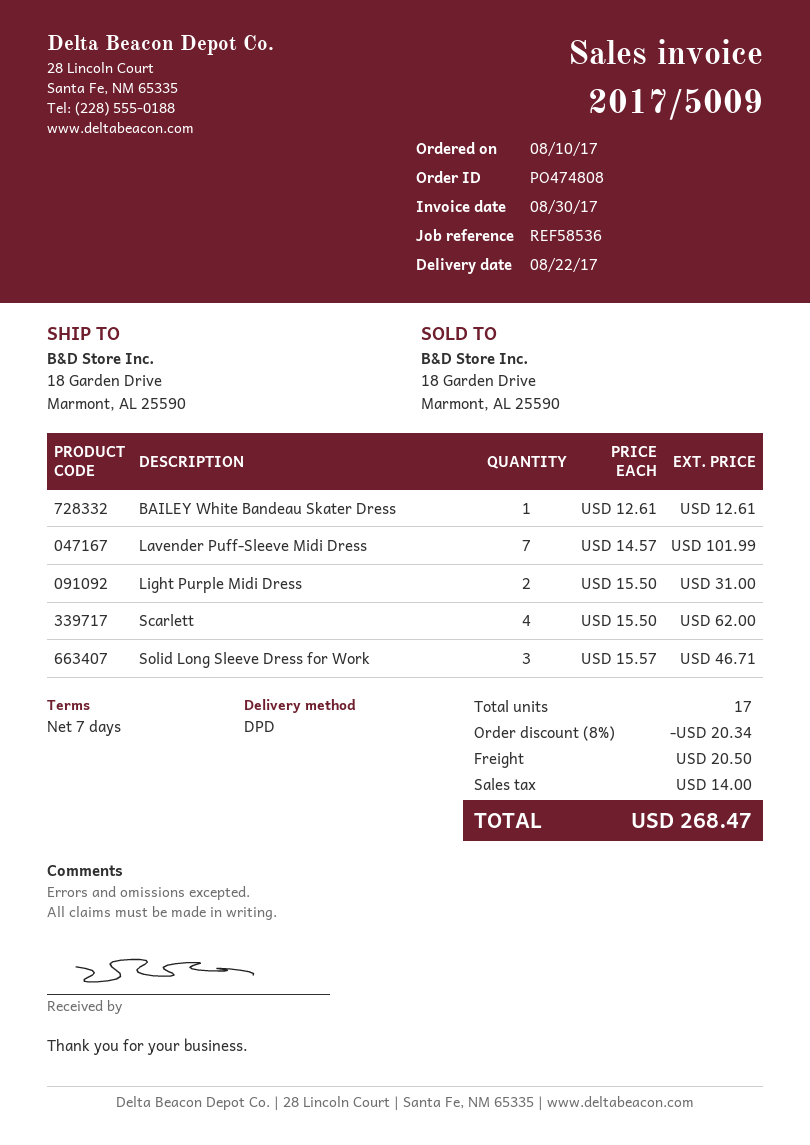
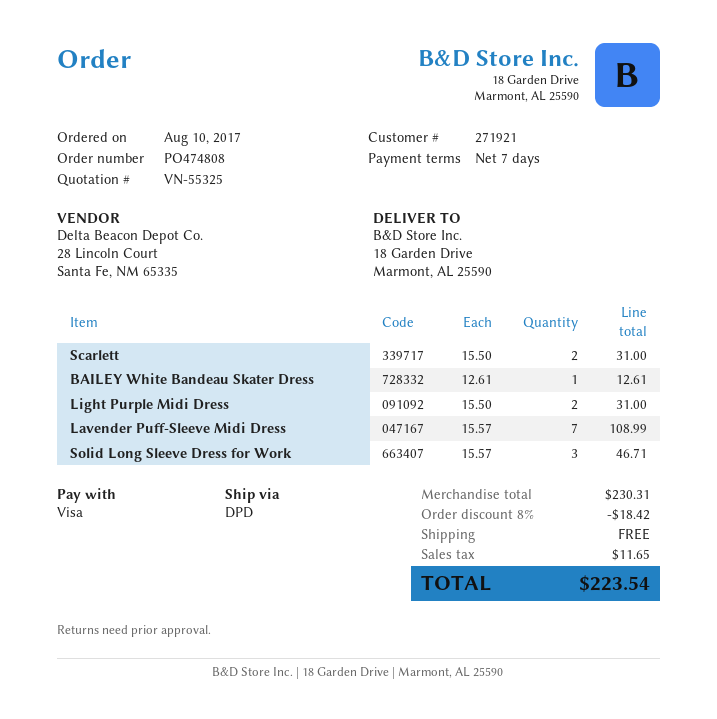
Lavender Puff-Sleeve Midi Dress: 7 x 14.57 = 101.99 -> 7 x 15.57 = 108.99
Scarlett: 4 x 15.50 = 62.00 -> 2 x 15.50 = 31.00
discount: 8% = 20.34 -> 8% = 18.42
shipping: 20.50 -> 0.00
tax: 14.00 -> 11.65
total: 268.47 -> 223.54

